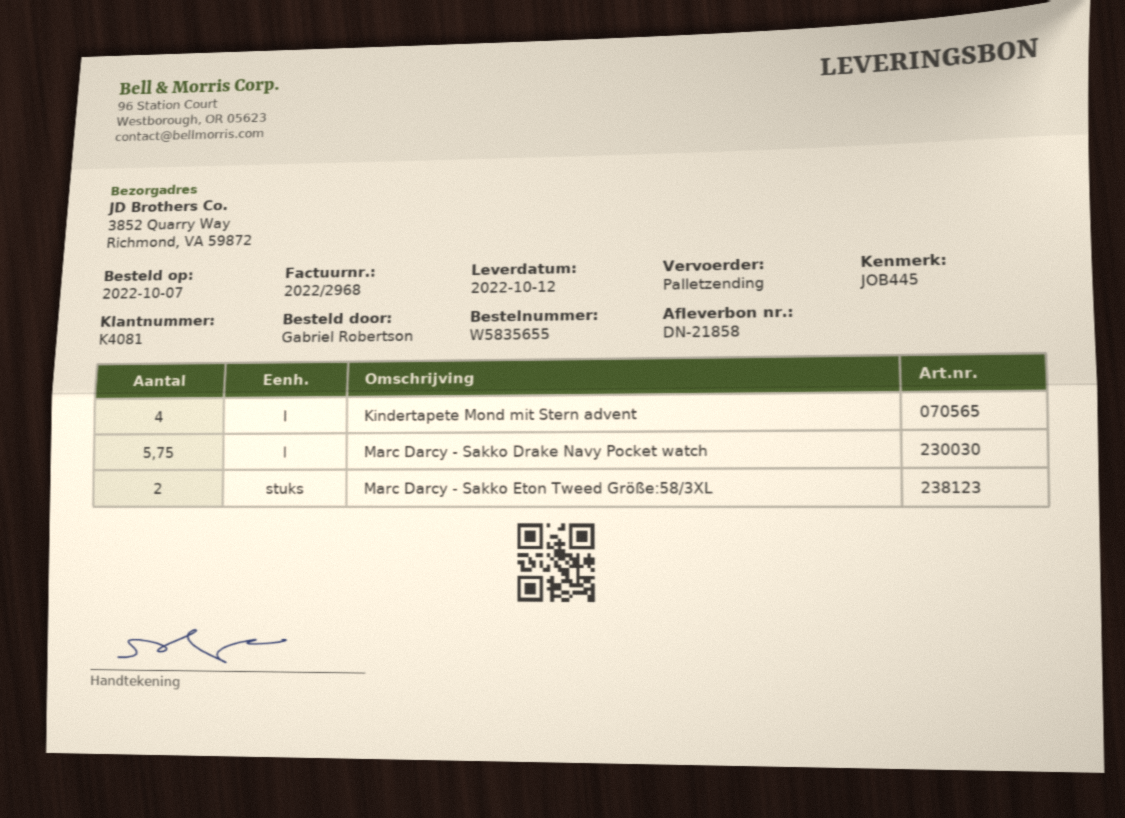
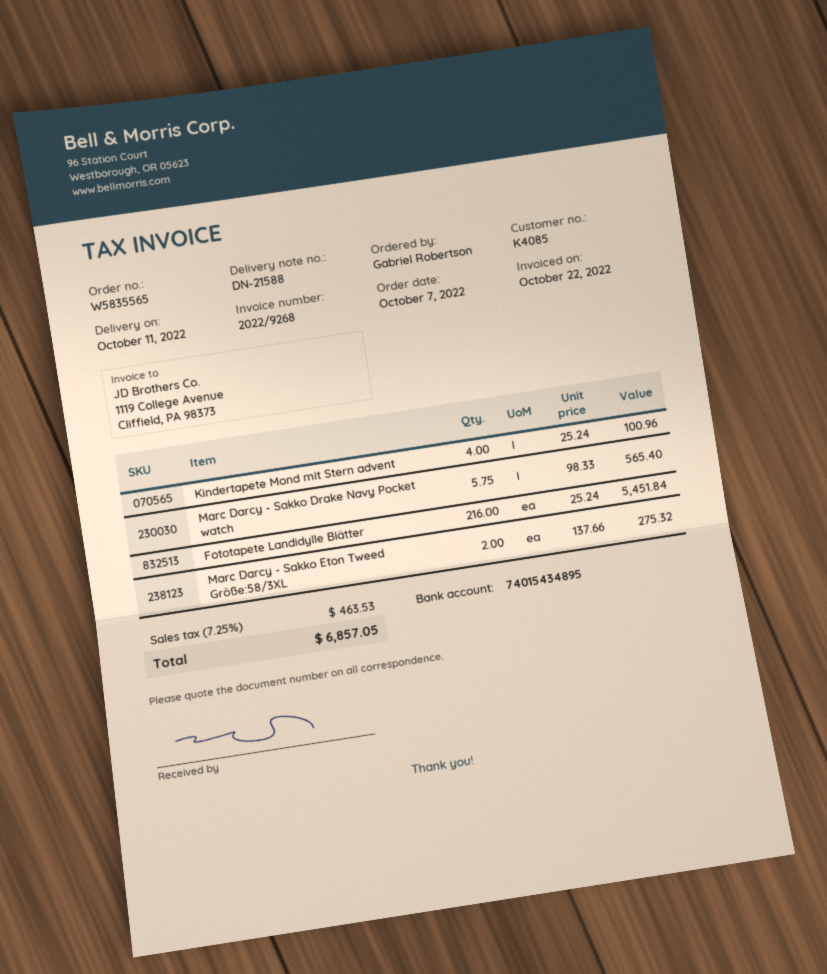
order number: W5835655 -> W5835565
delivery note number: DN-21858 -> DN-21588
delivery date: 2022-10-12 -> 2022-10-11
invoice number: 2022/2968 -> 2022/9268
customer number: K4081 -> K4085
Fototapete Landidylle Blätter: none -> 216

